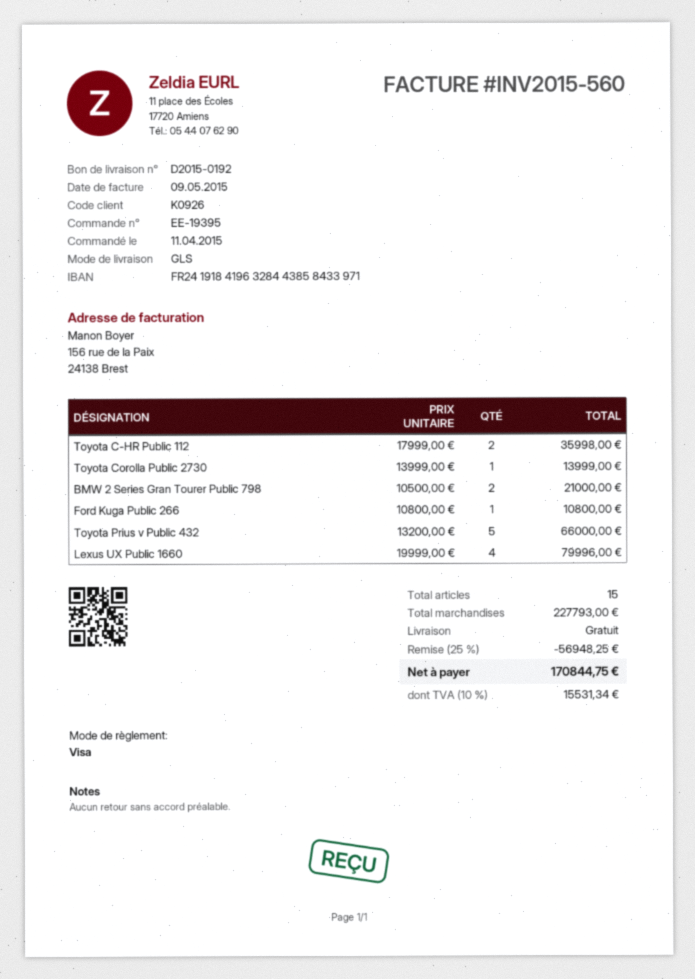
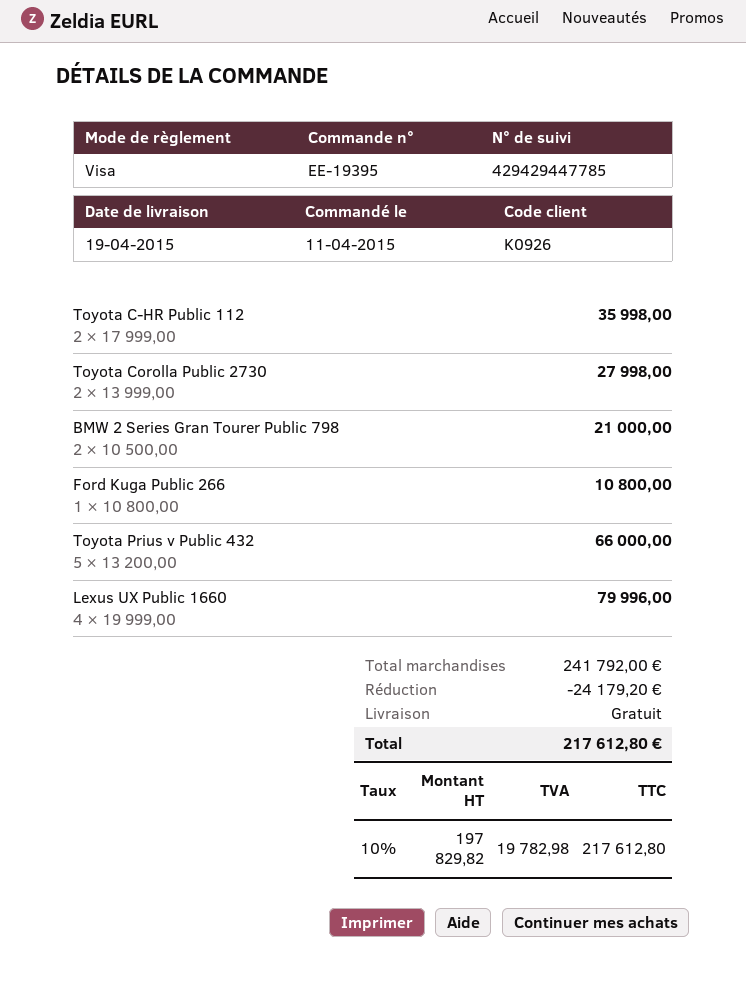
Toyota Corolla Public 2730: 1 x 13999.00 = 13999.00 -> 2 x 13999.00 = 27998.00
subtotal: 227793.00 -> 241792.00
discount: 56948.25 -> 24179.20
tax: 10% = 15531.34 -> 10% = 19782.98
total: 170844.75 -> 217612.80

